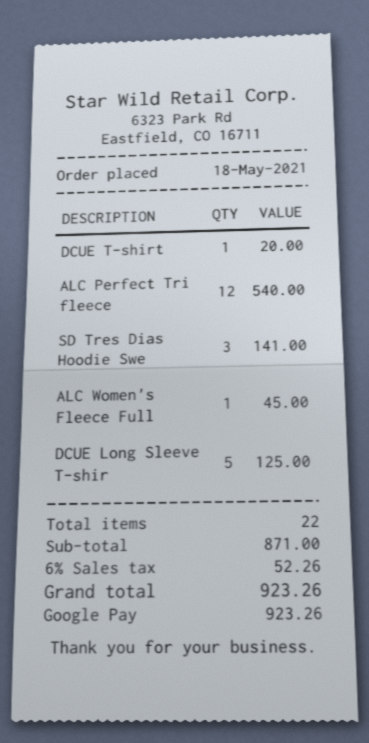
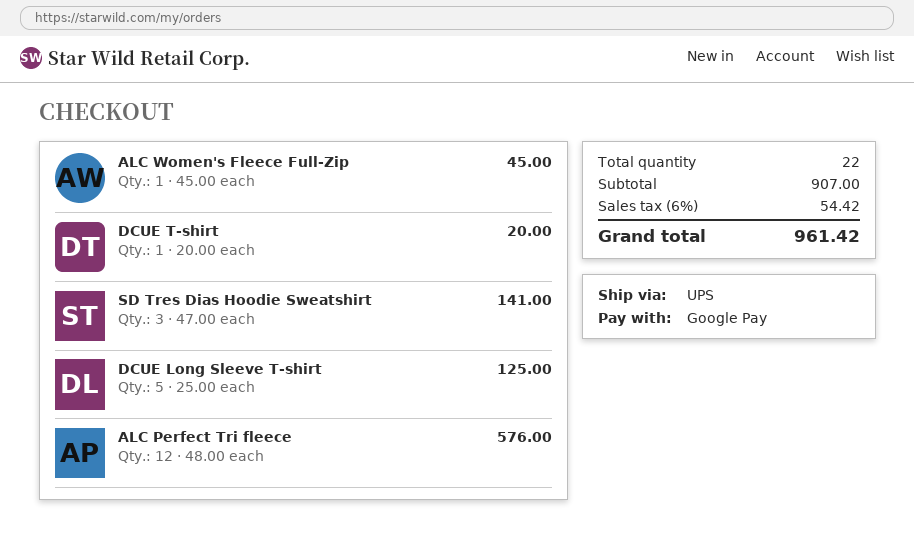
ALC Perfect Tri fleece: 12 for 540.00 -> 12 for 576.00
subtotal: 871.00 -> 907.00
tax: 6% = 52.26 -> 6% = 54.42
total: 923.26 -> 961.42

